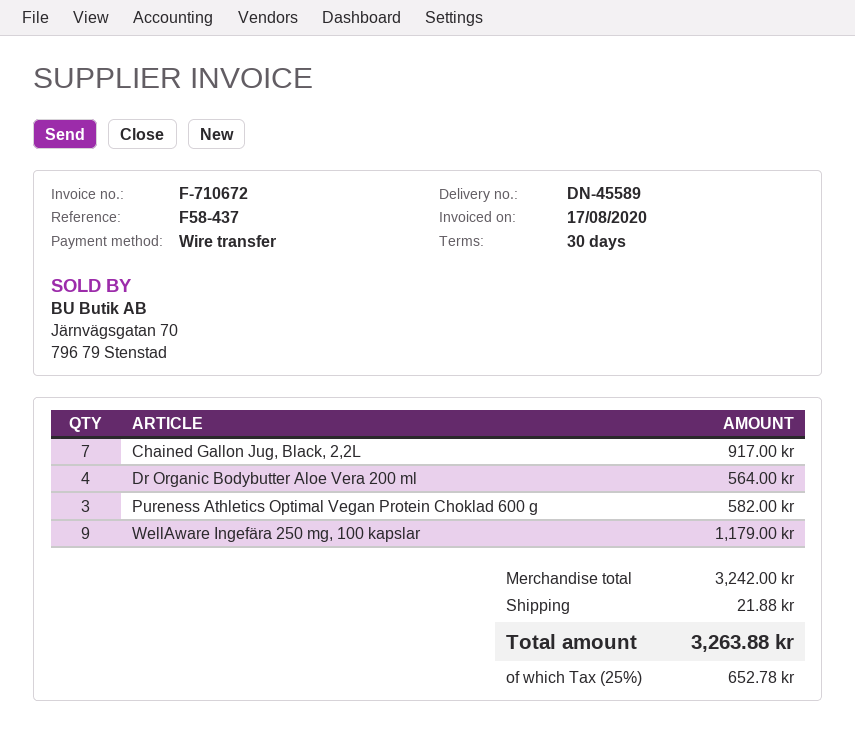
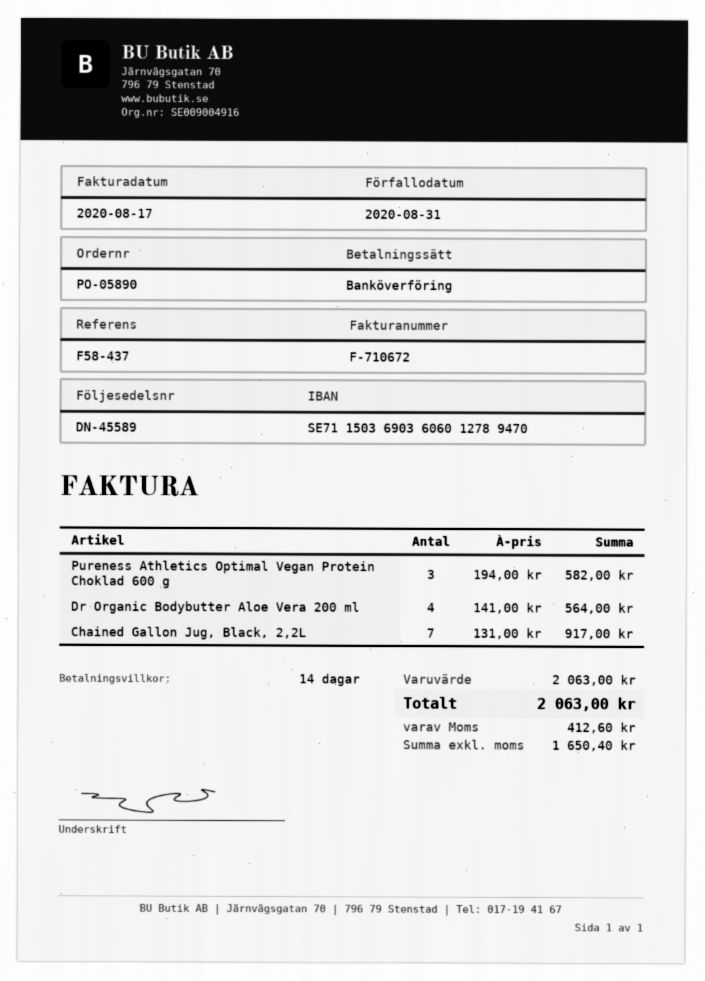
payment terms: 30 days -> 14 days
WellAware Ingefära 250 mg, 100 kapslar: 9 for 1179.00 -> none
subtotal: 3242.00 -> 2063.00
shipping: 21.88 -> none
tax: 652.78 -> 412.60
total: 3263.88 -> 2063.00

